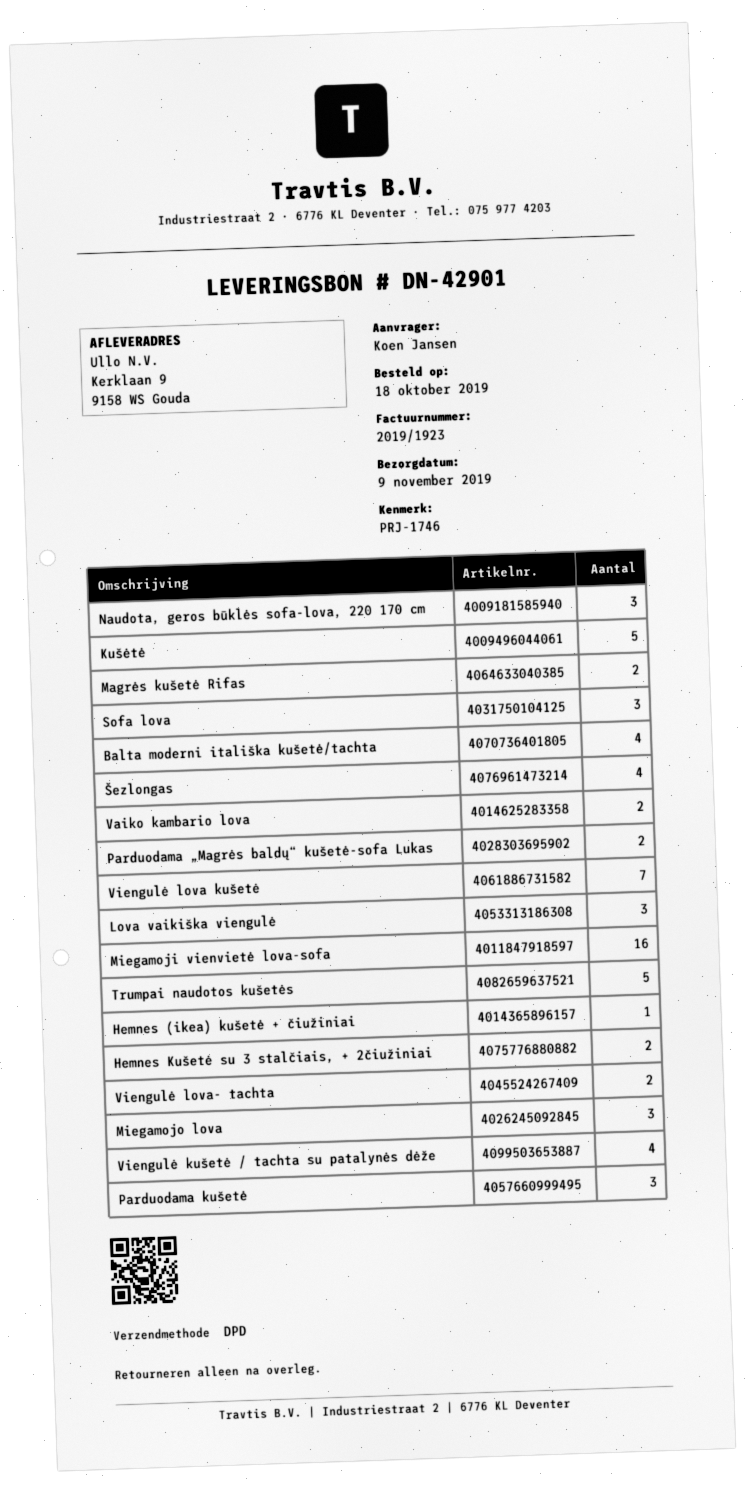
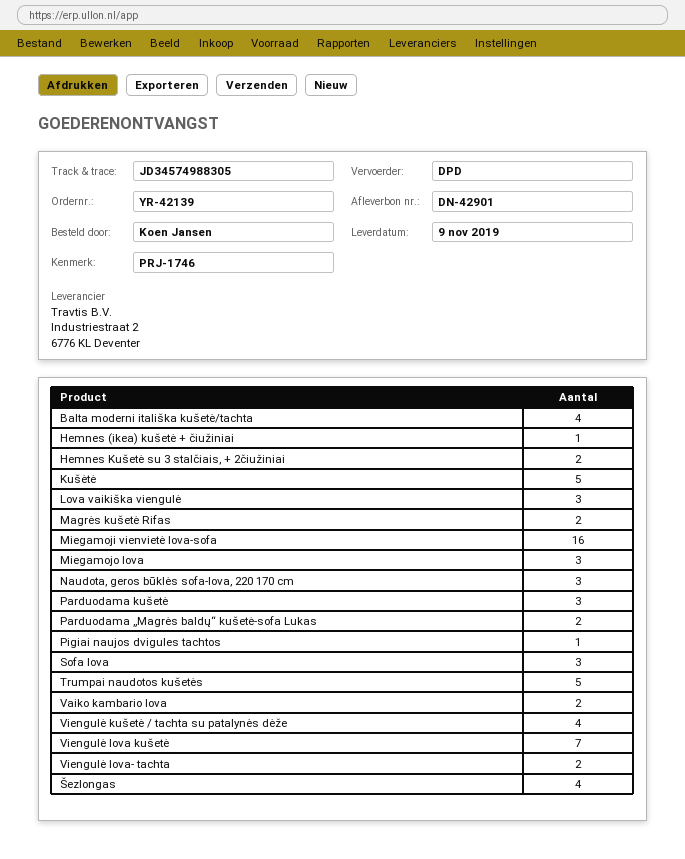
Pigiai naujos dvigules tachtos: none -> 1

